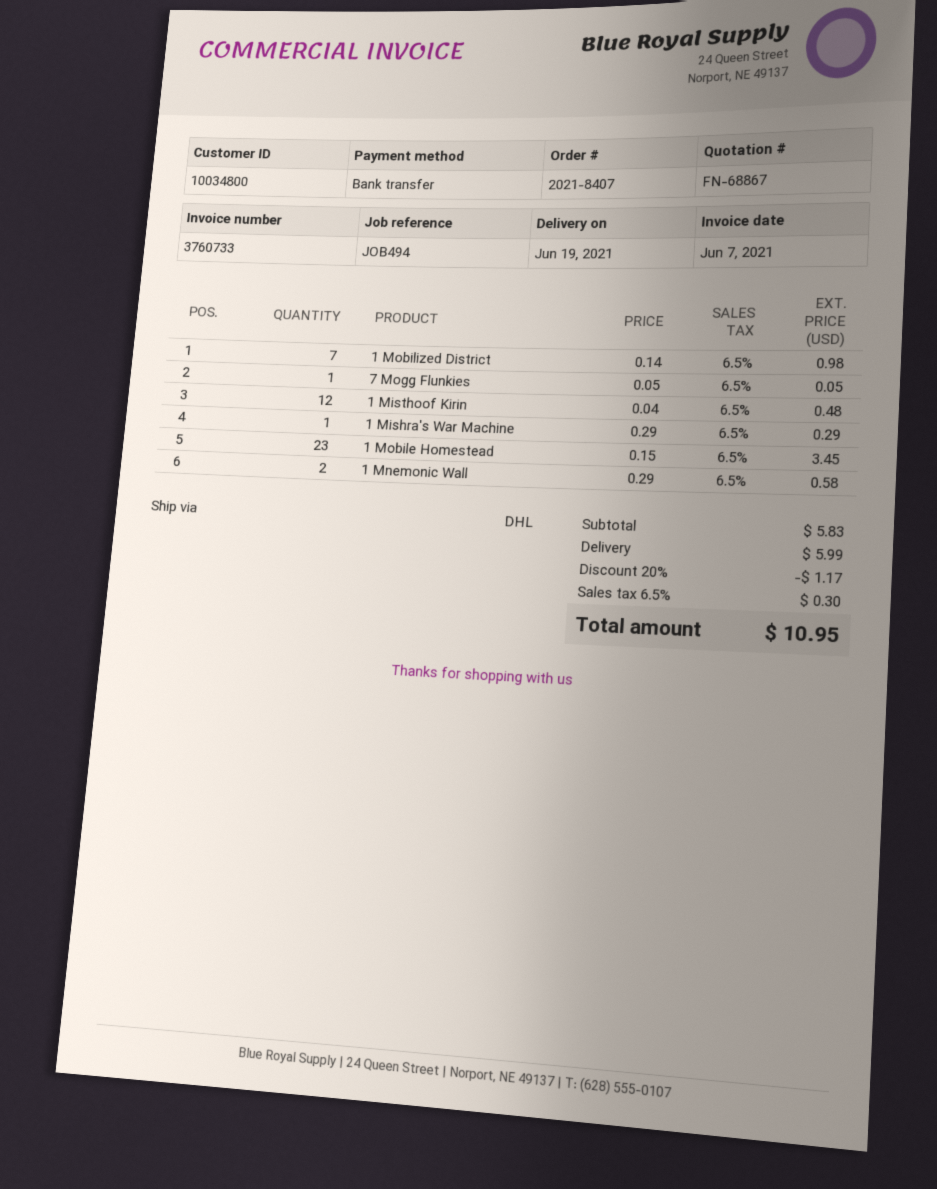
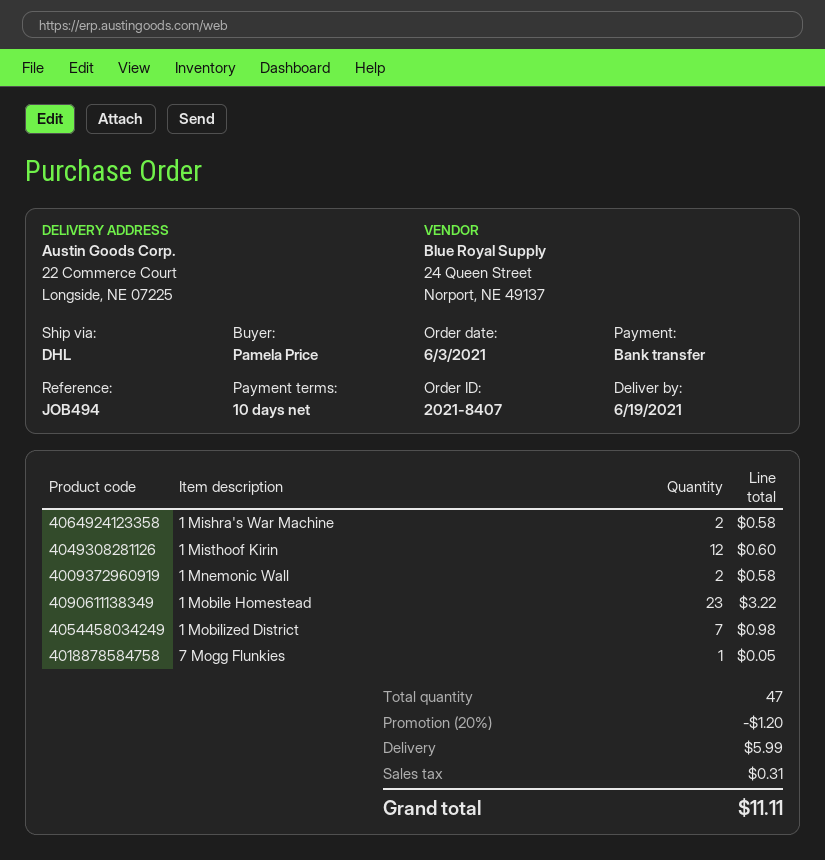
1 Misthoof Kirin: 12 for 0.48 -> 12 for 0.60
1 Mishra's War Machine: 1 for 0.29 -> 2 for 0.58
1 Mobile Homestead: 23 for 3.45 -> 23 for 3.22
discount: 20% = 1.17 -> 20% = 1.20
tax: 0.30 -> 0.31
total: 10.95 -> 11.11

